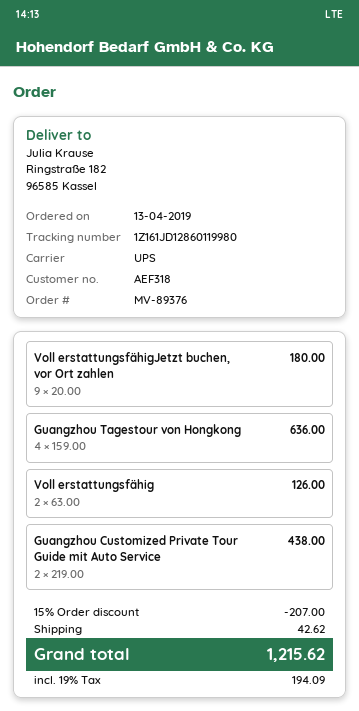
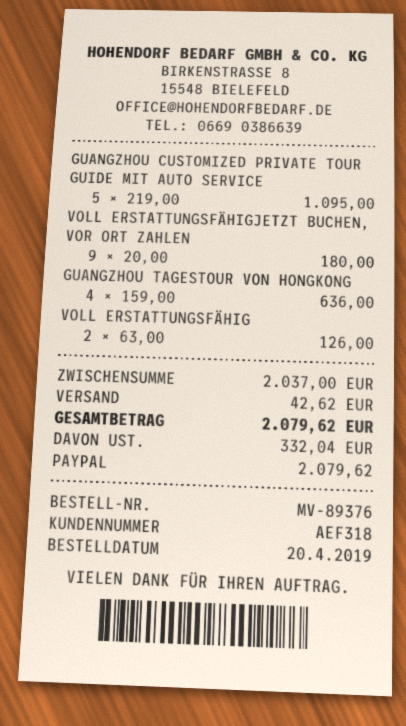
order date: 2019-04-13 -> 2019-04-20
Guangzhou Customized Private Tour Guide mit Auto Service: 2 x 219.00 = 438.00 -> 5 x 219.00 = 1095.00
discount: 15% = 207.00 -> none
tax: 194.09 -> 332.04
total: 1215.62 -> 2079.62

